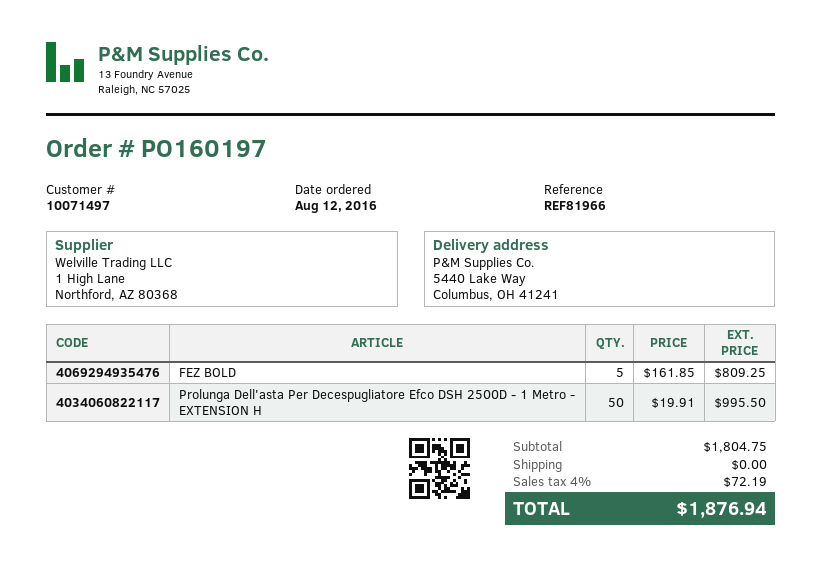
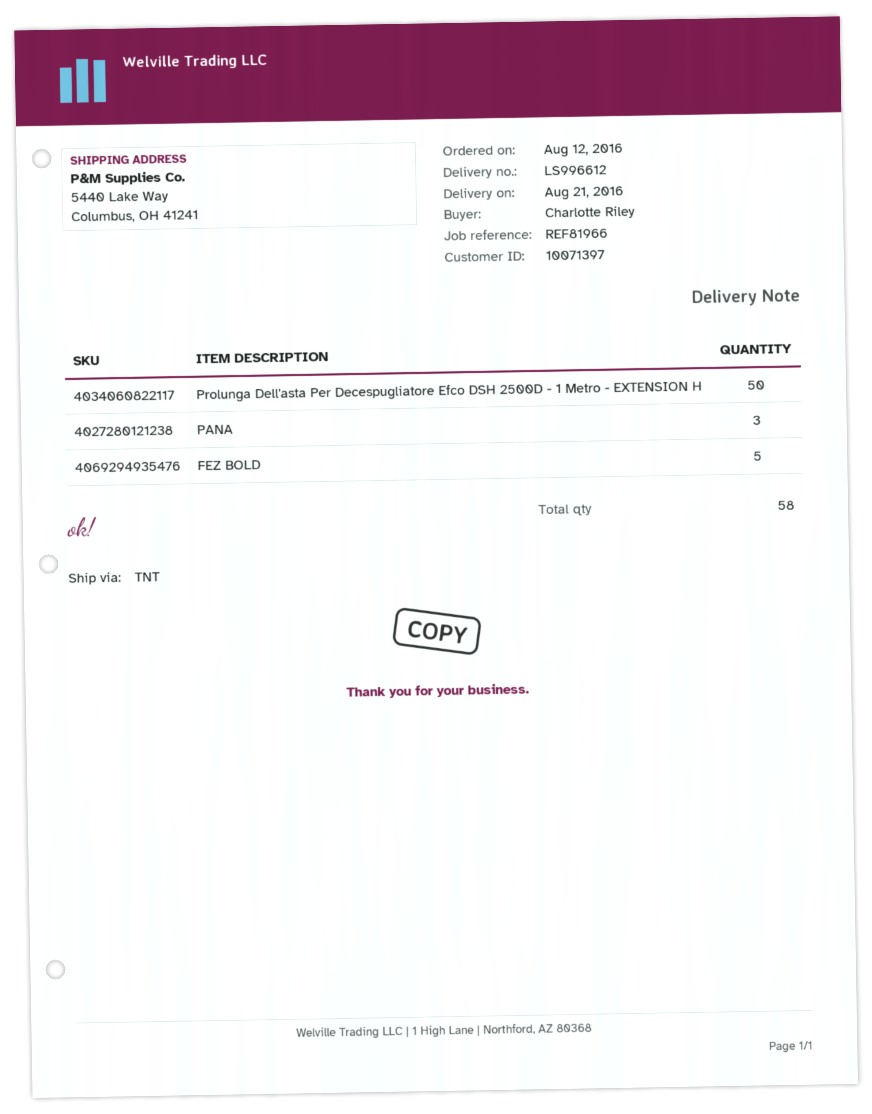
customer number: 10071497 -> 10071397
PANA: none -> 3

